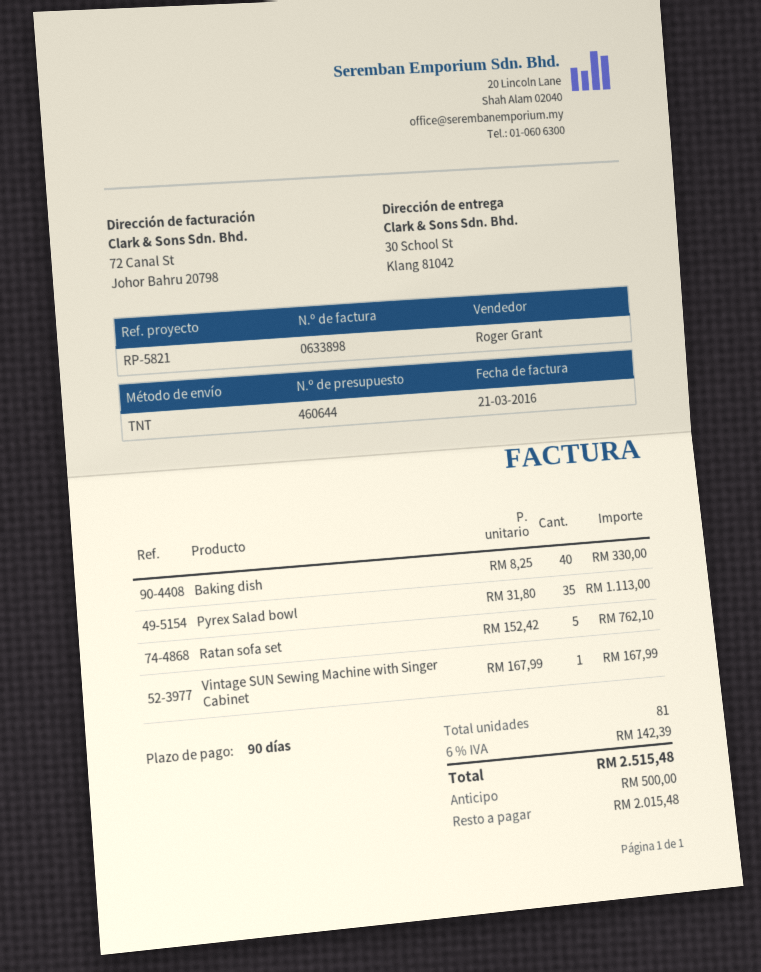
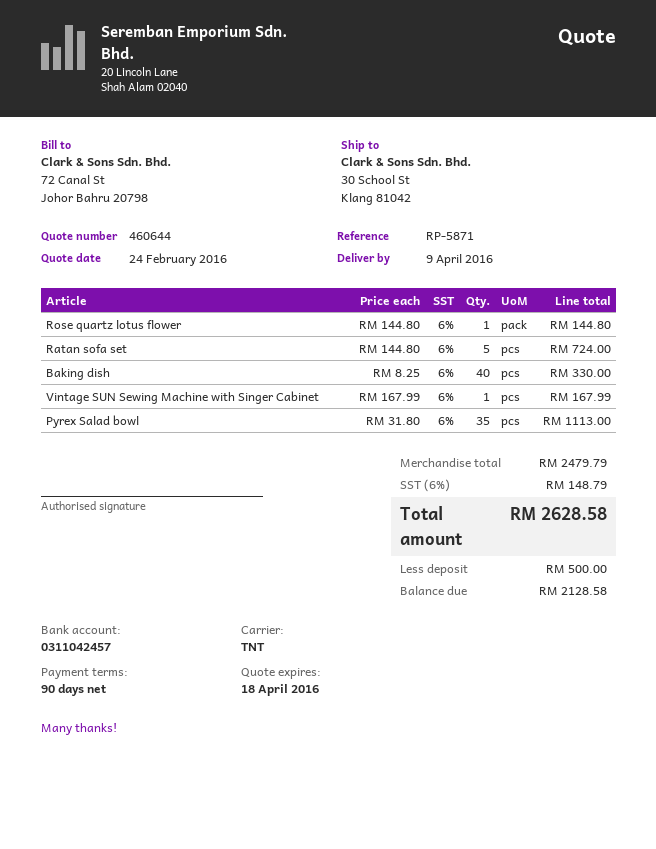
reference: RP-5821 -> RP-5871
Ratan sofa set: 5 x 152.42 = 762.10 -> 5 x 144.80 = 724.00
Rose quartz lotus flower: none -> 1 x 144.80 = 144.80
tax: 6% = 142.39 -> 6% = 148.79
total: 2515.48 -> 2628.58
balance: 2015.48 -> 2128.58

